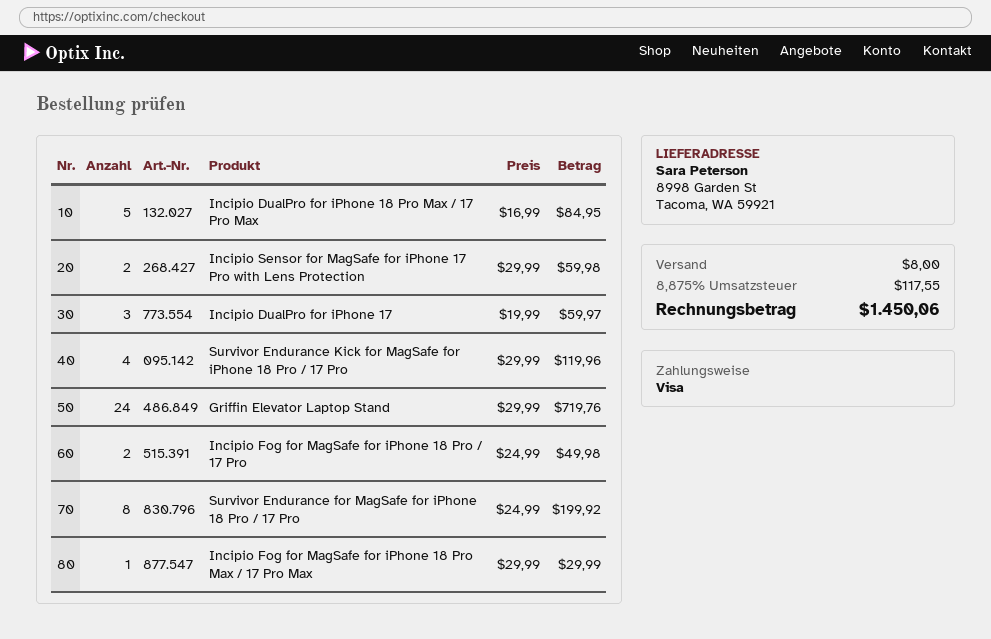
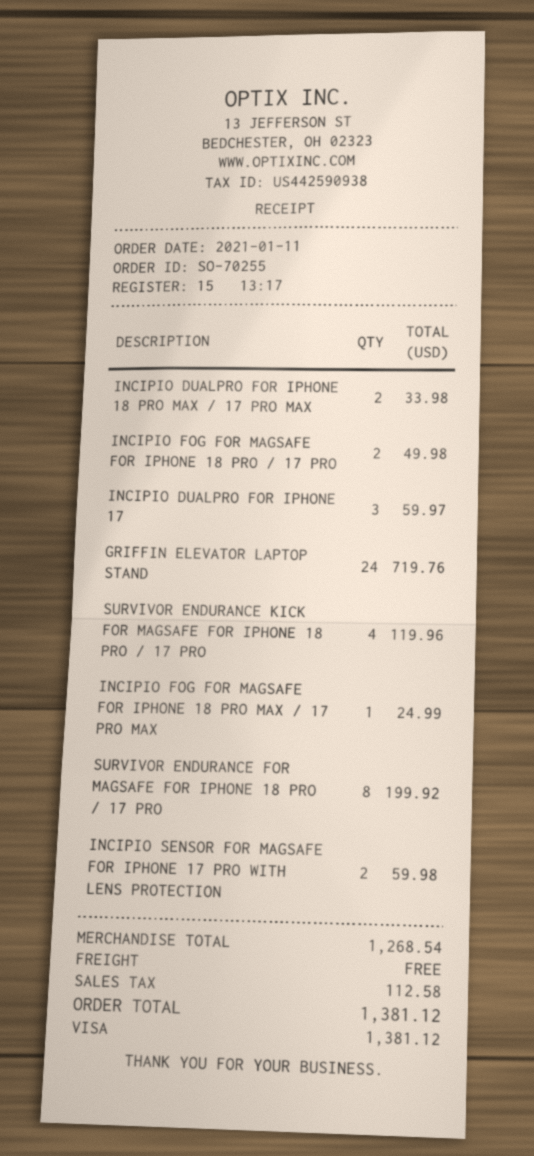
Incipio DualPro for iPhone 18 Pro Max / 17 Pro Max: 5 for 84.95 -> 2 for 33.98
Incipio Fog for MagSafe for iPhone 18 Pro Max / 17 Pro Max: 1 for 29.99 -> 1 for 24.99
shipping: 8.00 -> 0.00
tax: 117.55 -> 112.58
total: 1450.06 -> 1381.12

